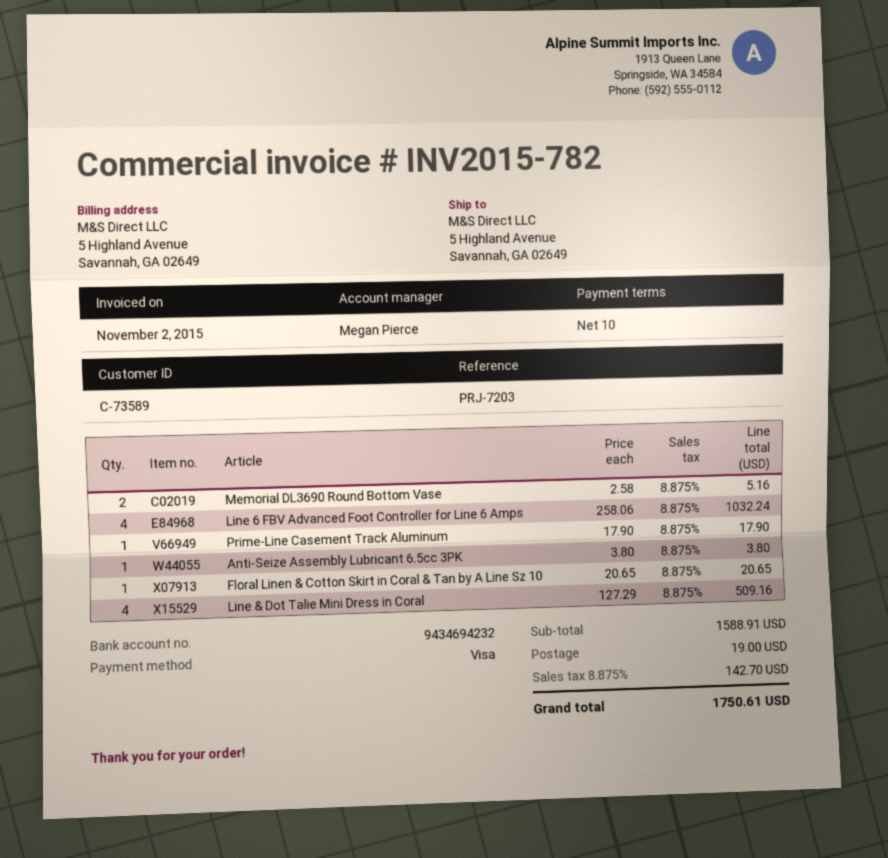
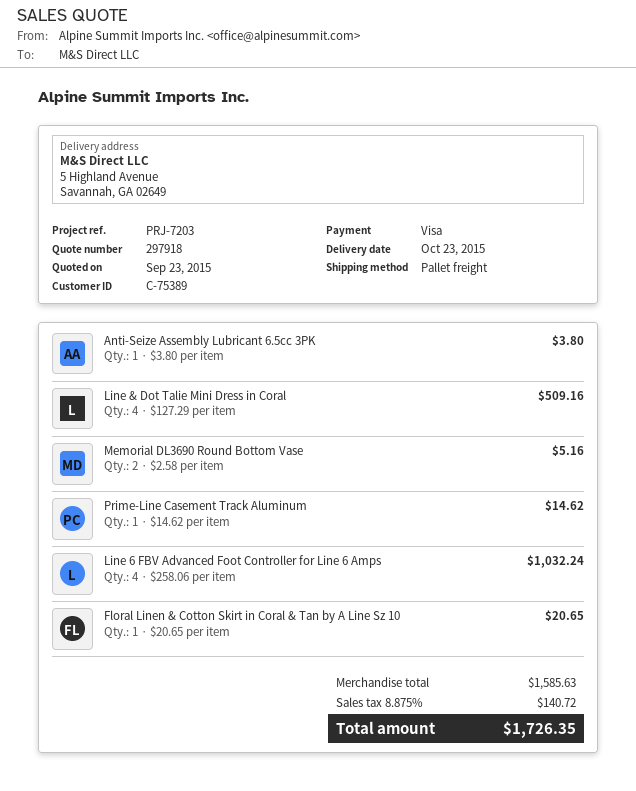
customer number: C-73589 -> C-75389
Prime-Line Casement Track Aluminum: 1 x 17.90 = 17.90 -> 1 x 14.62 = 14.62
subtotal: 1588.91 -> 1585.63
shipping: 19.00 -> none
tax: 8.875% = 142.70 -> 8.875% = 140.72
total: 1750.61 -> 1726.35

